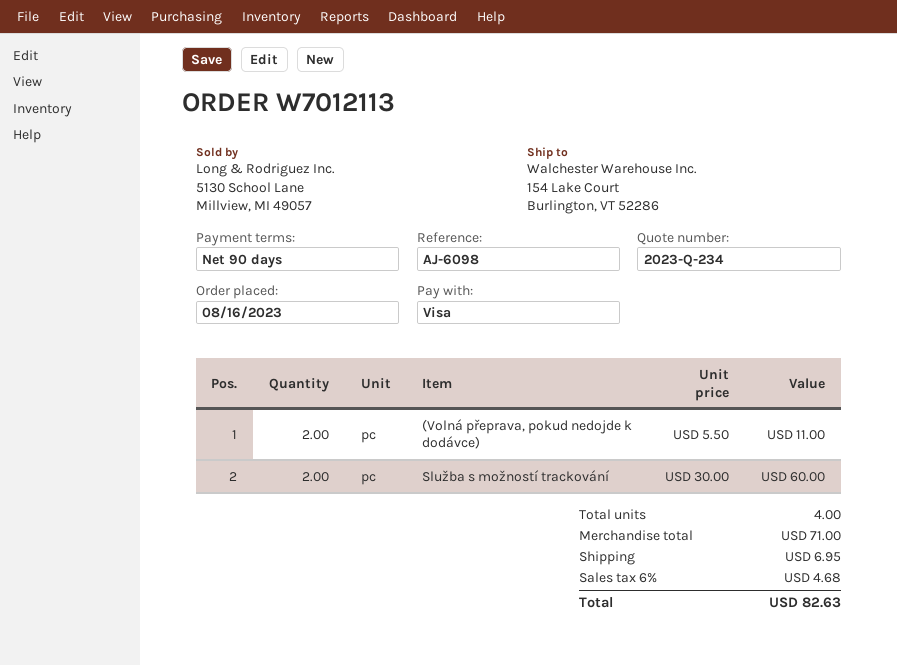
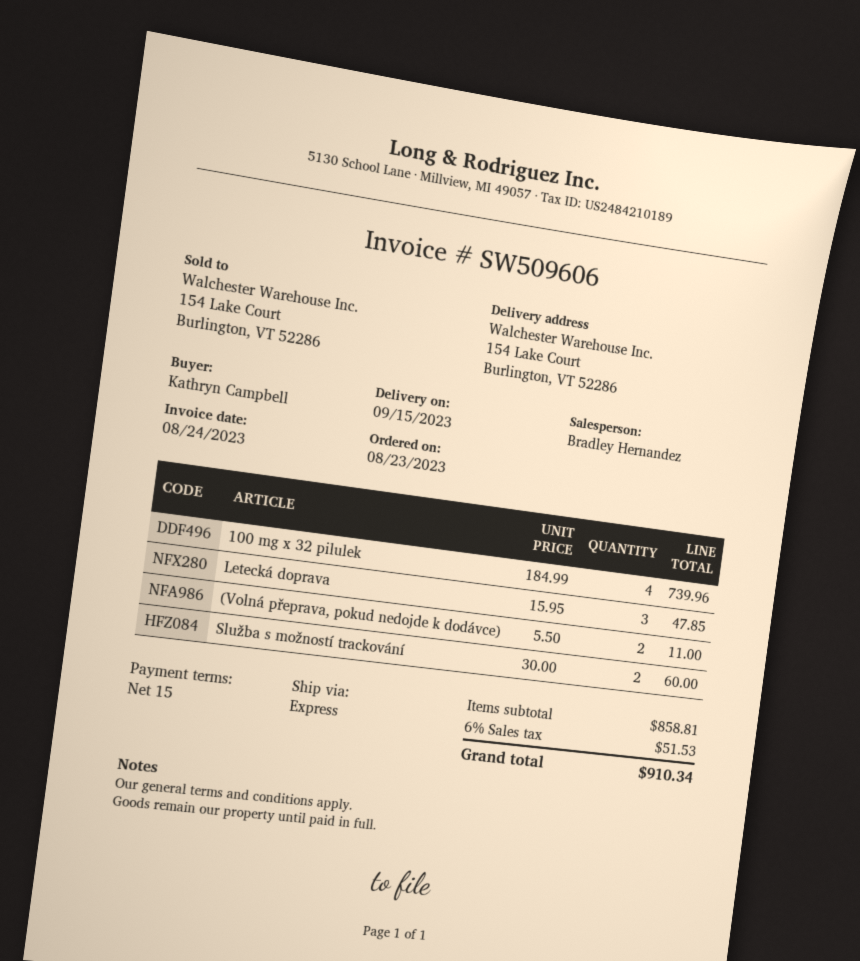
order date: 2023-08-16 -> 2023-08-23
payment terms: 90 days -> 15 days
100 mg x 32 pilulek: none -> 4 x 184.99 = 739.96
Letecká doprava: none -> 3 x 15.95 = 47.85
subtotal: 71.00 -> 858.81
shipping: 6.95 -> none
tax: 6% = 4.68 -> 6% = 51.53
total: 82.63 -> 910.34

